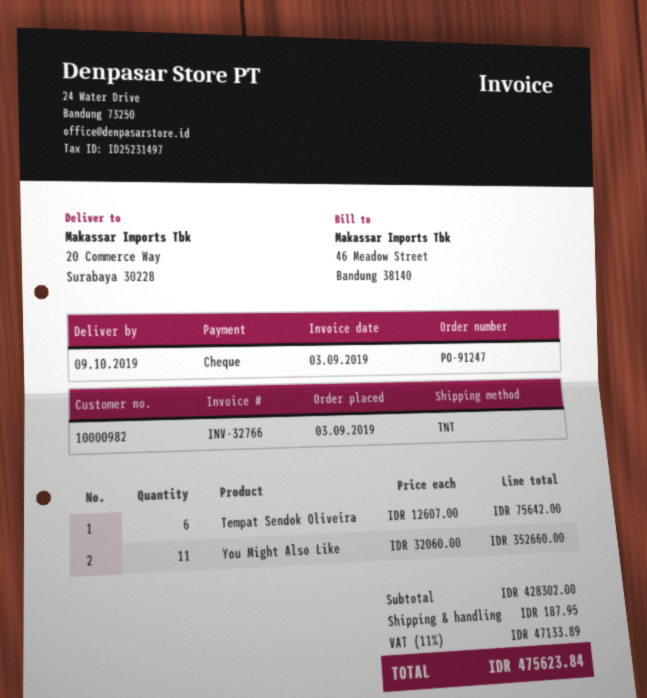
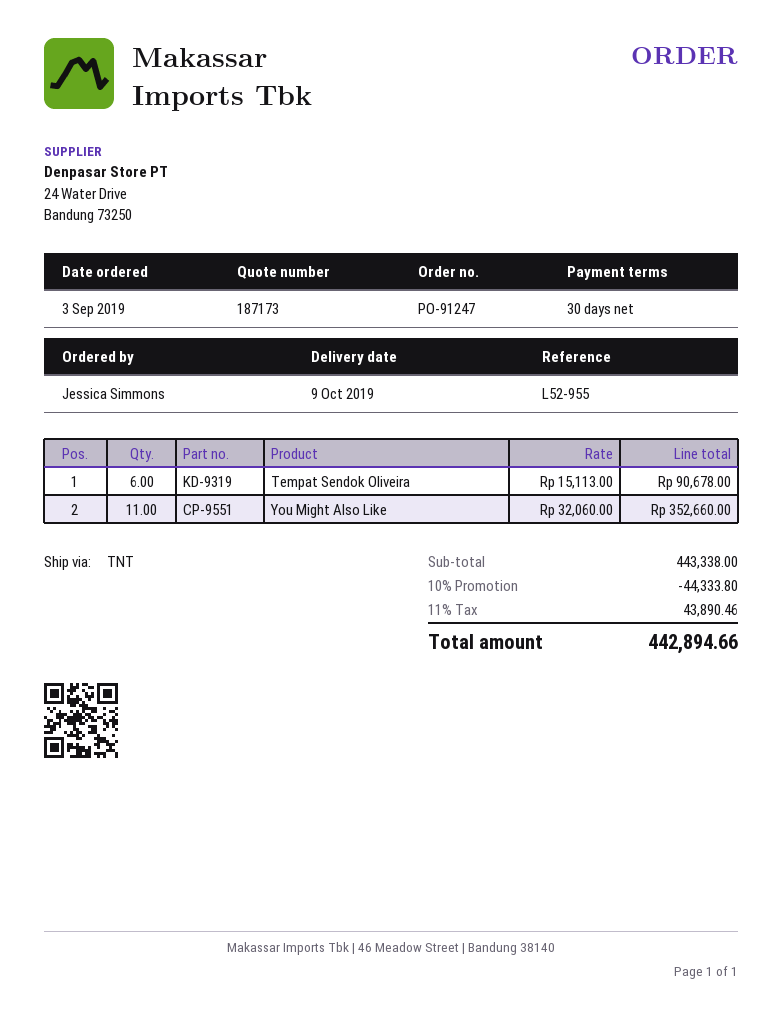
Tempat Sendok Oliveira: 6 x 12607.00 = 75642.00 -> 6 x 15113.00 = 90678.00
subtotal: 428302.00 -> 443338.00
discount: none -> 10% = 44333.80
shipping: 187.95 -> none
tax: 11% = 47133.89 -> 11% = 43890.46
total: 475623.84 -> 442894.66

